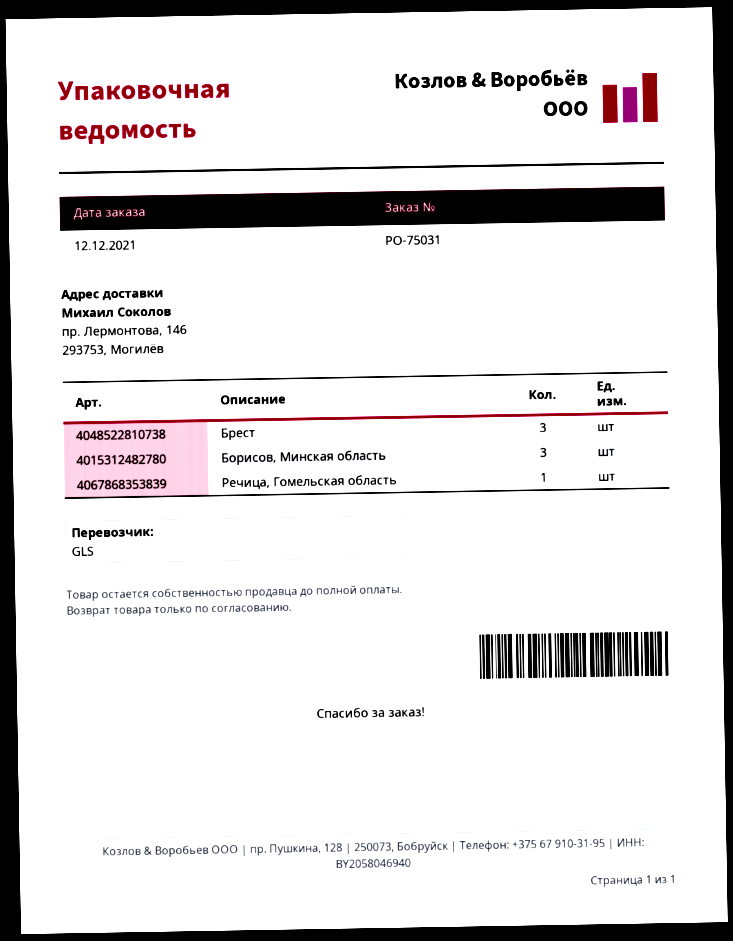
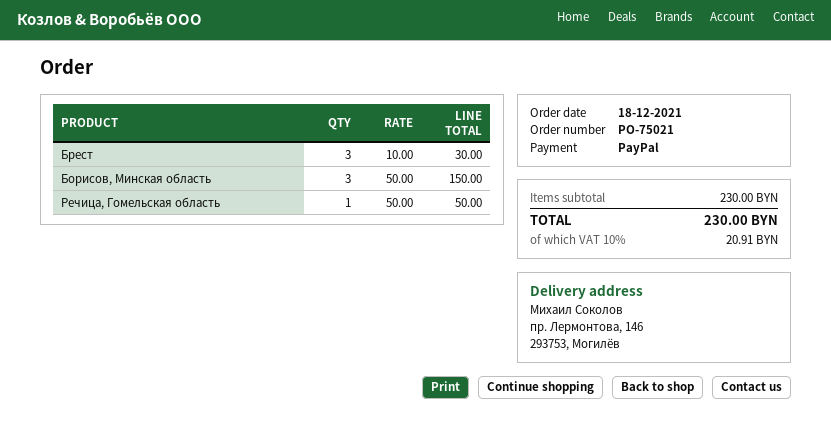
order number: PO-75031 -> PO-75021
order date: 2021-12-12 -> 2021-12-18

